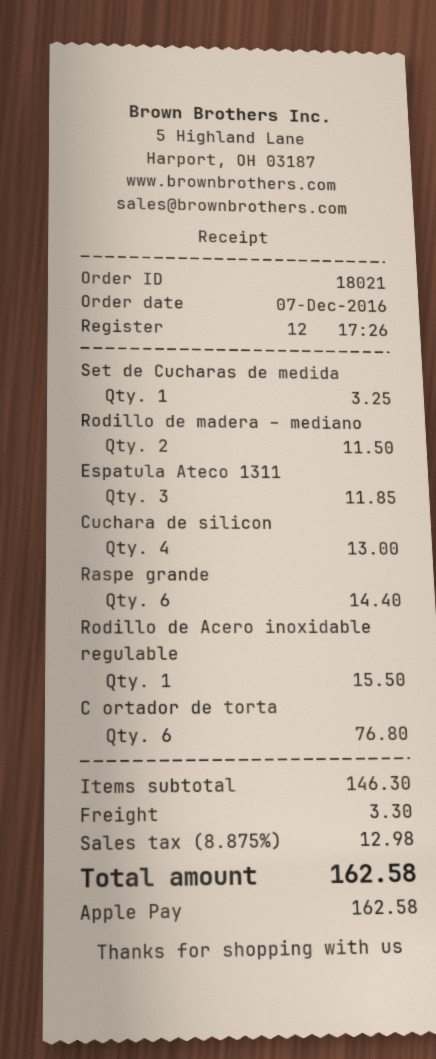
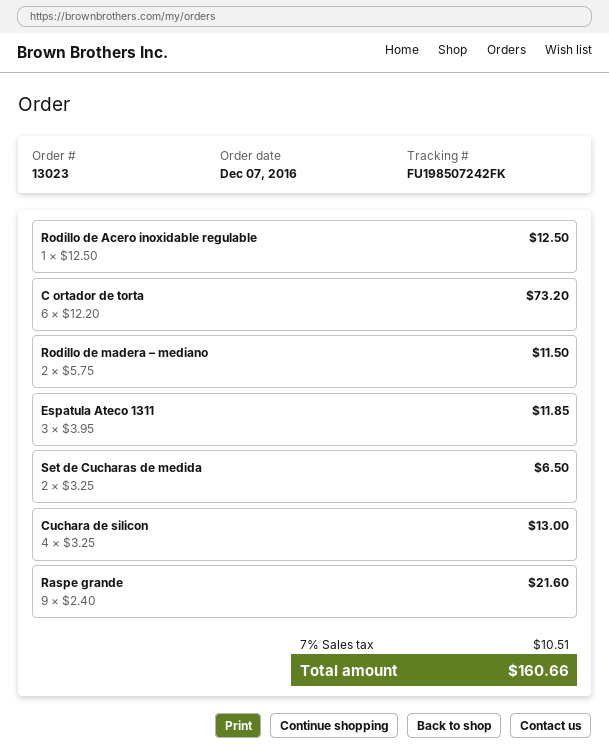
order number: 18021 -> 13023
Set de Cucharas de medida: 1 for 3.25 -> 2 for 6.50
Raspe grande: 6 for 14.40 -> 9 for 21.60
Rodillo de Acero inoxidable regulable: 1 for 15.50 -> 1 for 12.50
C ortador de torta: 6 for 76.80 -> 6 for 73.20
shipping: 3.30 -> none
tax: 8.875% = 12.98 -> 7% = 10.51
total: 162.58 -> 160.66

